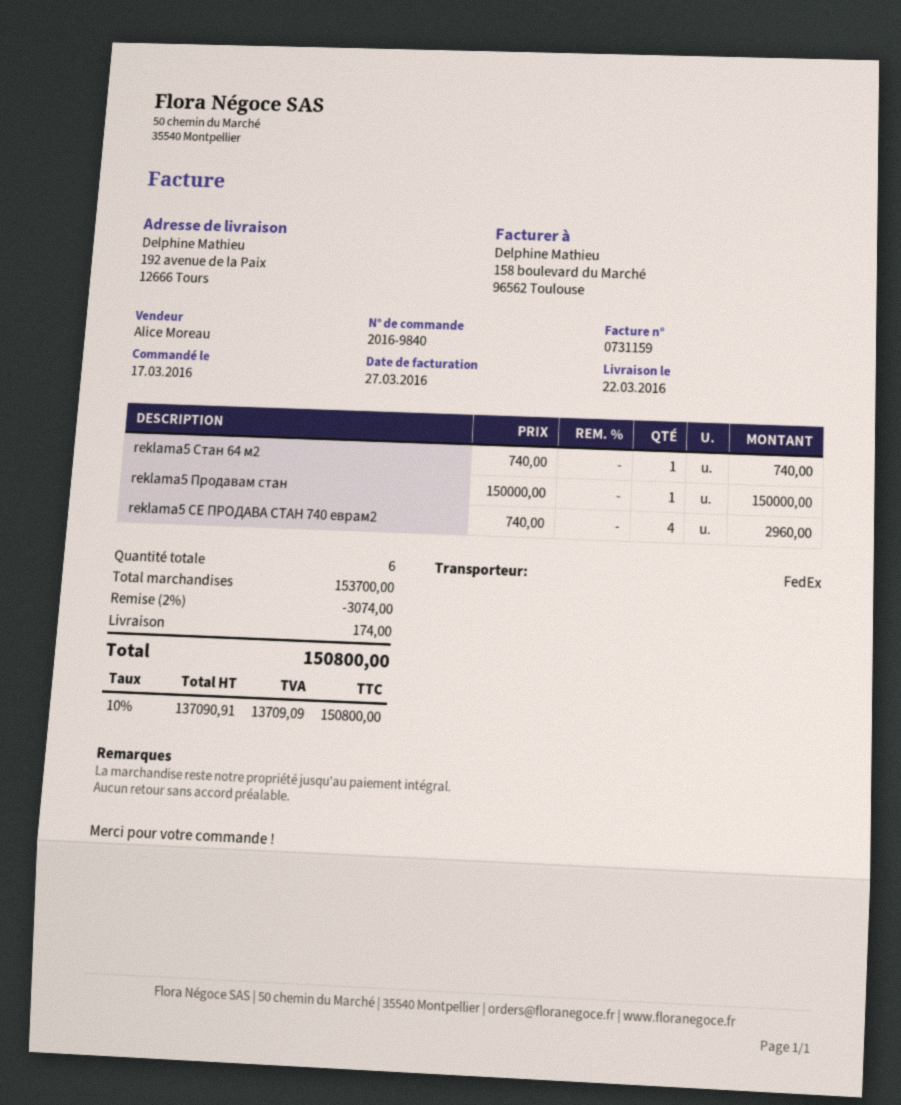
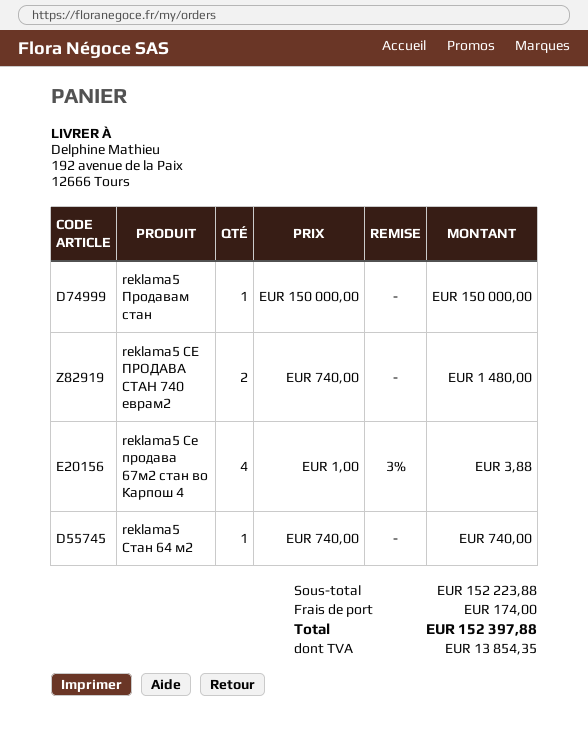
reklama5 СЕ ПРОДАВА СТАН 740 еврам2: 4 x 740.00 = 2960.00 -> 2 x 740.00 = 1480.00
reklama5 Се продава 67м2 стан во Карпош 4: none -> 4 x 1.00 - 3% = 3.88
subtotal: 153700.00 -> 152223.88
discount: 2% = 3074.00 -> none
tax: 13709.09 -> 13854.35
total: 150800.00 -> 152397.88

